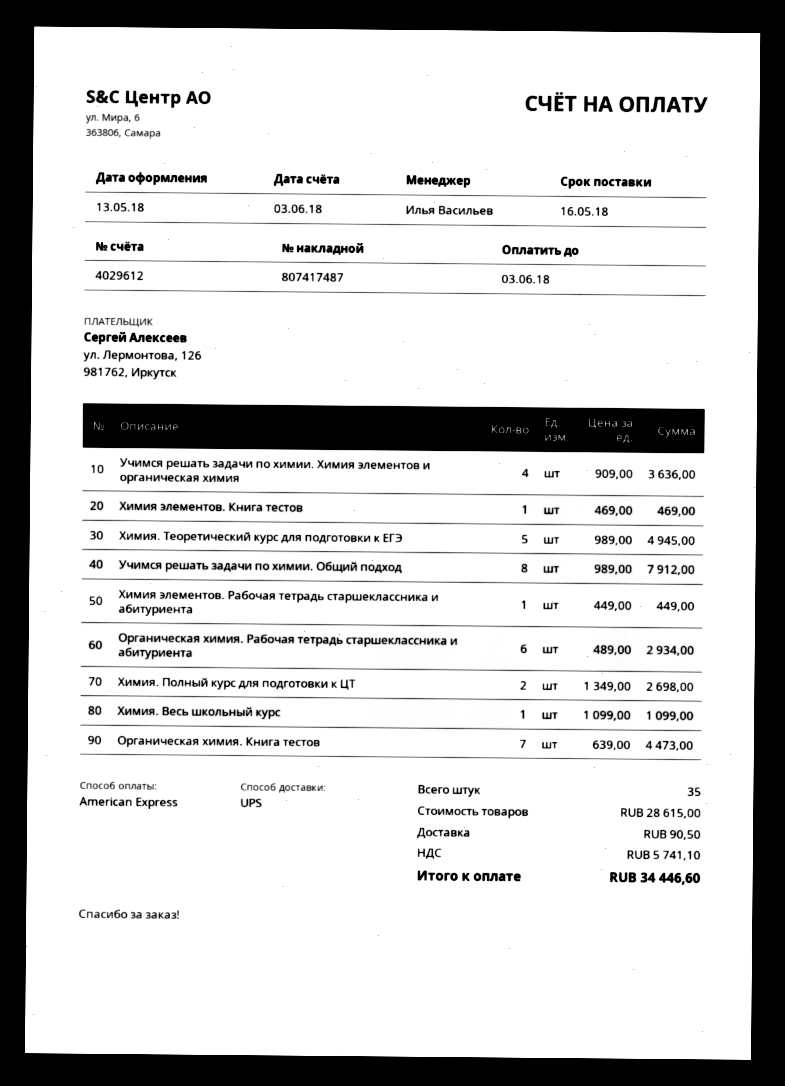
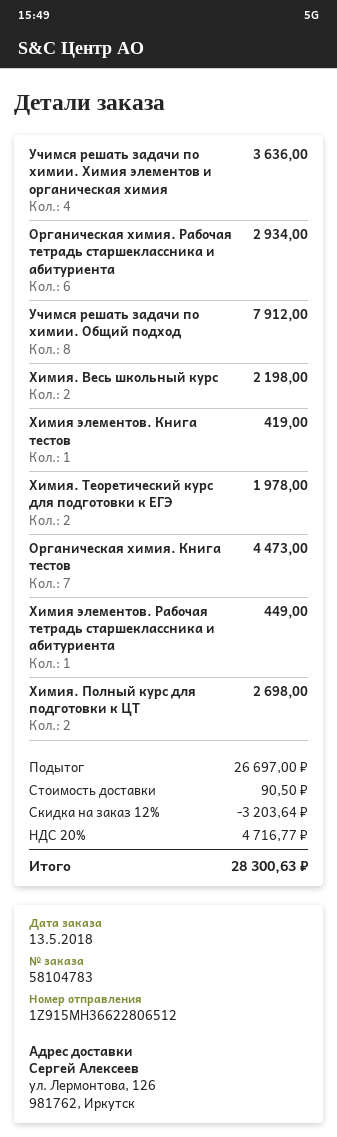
Химия элементов. Книга тестов: 1 for 469.00 -> 1 for 419.00
Химия. Теоретический курс для подготовки к ЕГЭ: 5 for 4945.00 -> 2 for 1978.00
Химия. Весь школьный курс: 1 for 1099.00 -> 2 for 2198.00
subtotal: 28615.00 -> 26697.00
discount: none -> 12% = 3203.64
tax: 5741.10 -> 4716.77
total: 34446.60 -> 28300.63

